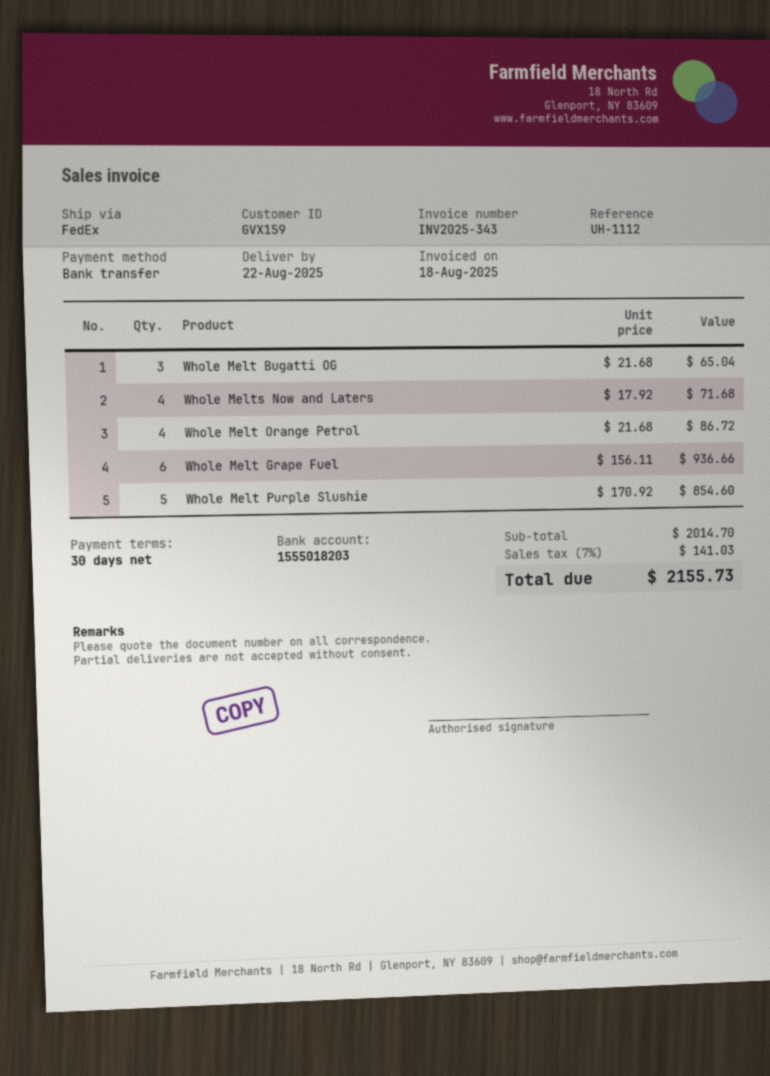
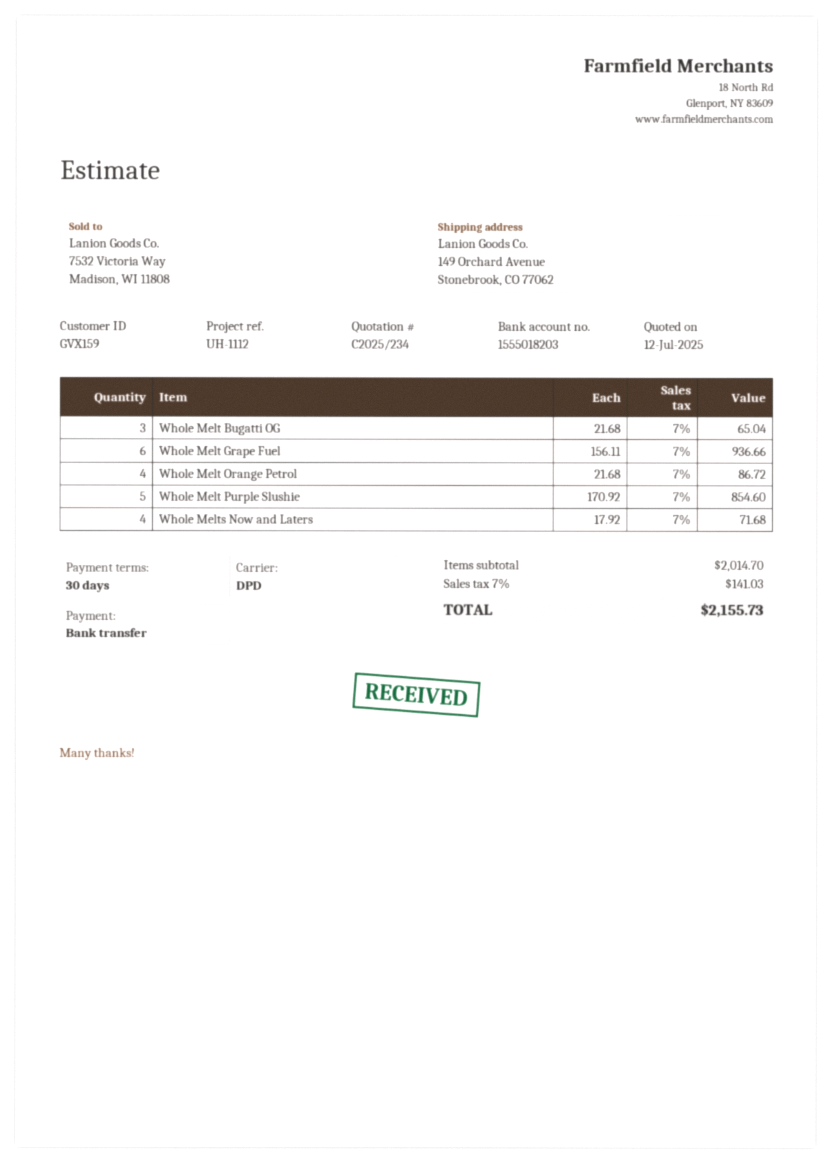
shipping method: FedEx -> DPD

